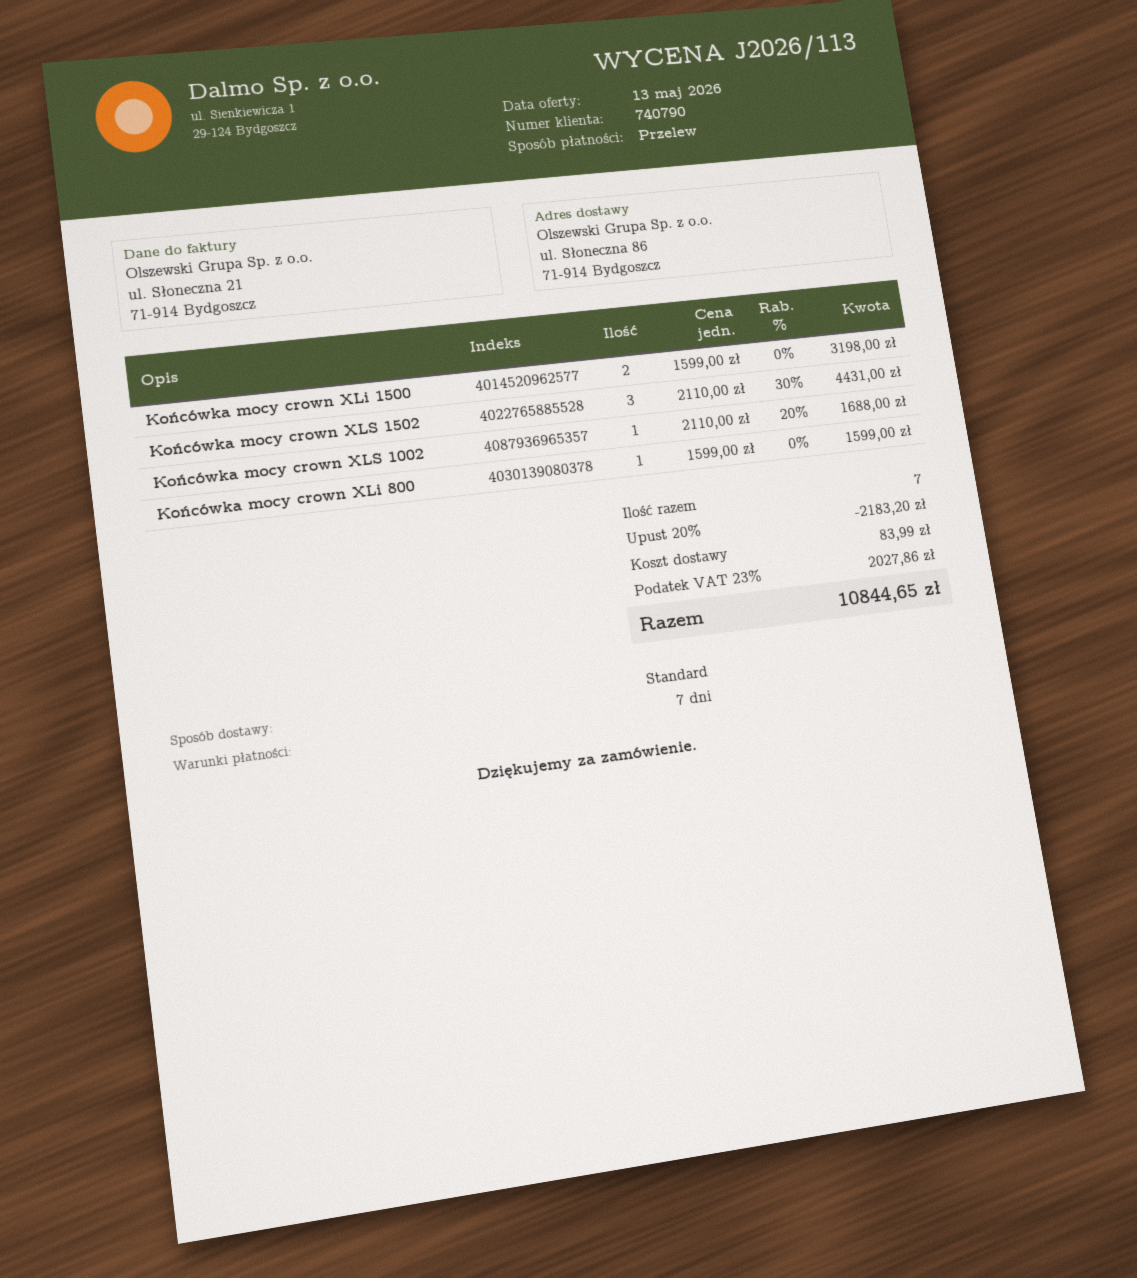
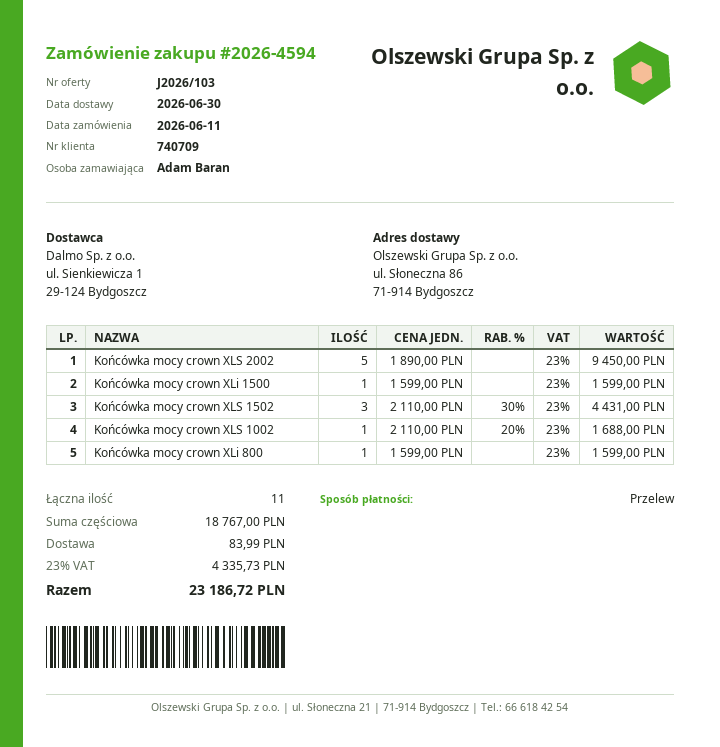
quote number: J2026/113 -> J2026/103
customer number: 740790 -> 740709
Końcówka mocy crown XLi 1500: 2 x 1599.00 = 3198.00 -> 1 x 1599.00 = 1599.00
Końcówka mocy crown XLS 2002: none -> 5 x 1890.00 = 9450.00
total quantity: 7 -> 11
discount: 20% = 2183.20 -> none
tax: 23% = 2027.86 -> 23% = 4335.73
total: 10844.65 -> 23186.72

